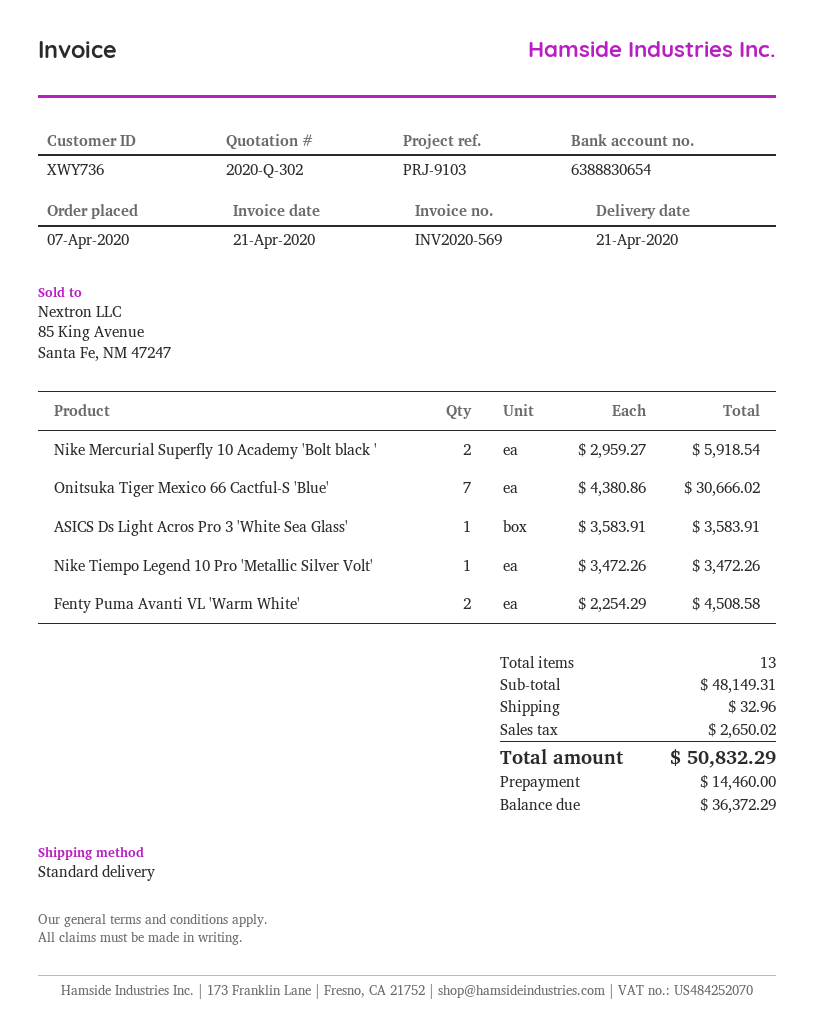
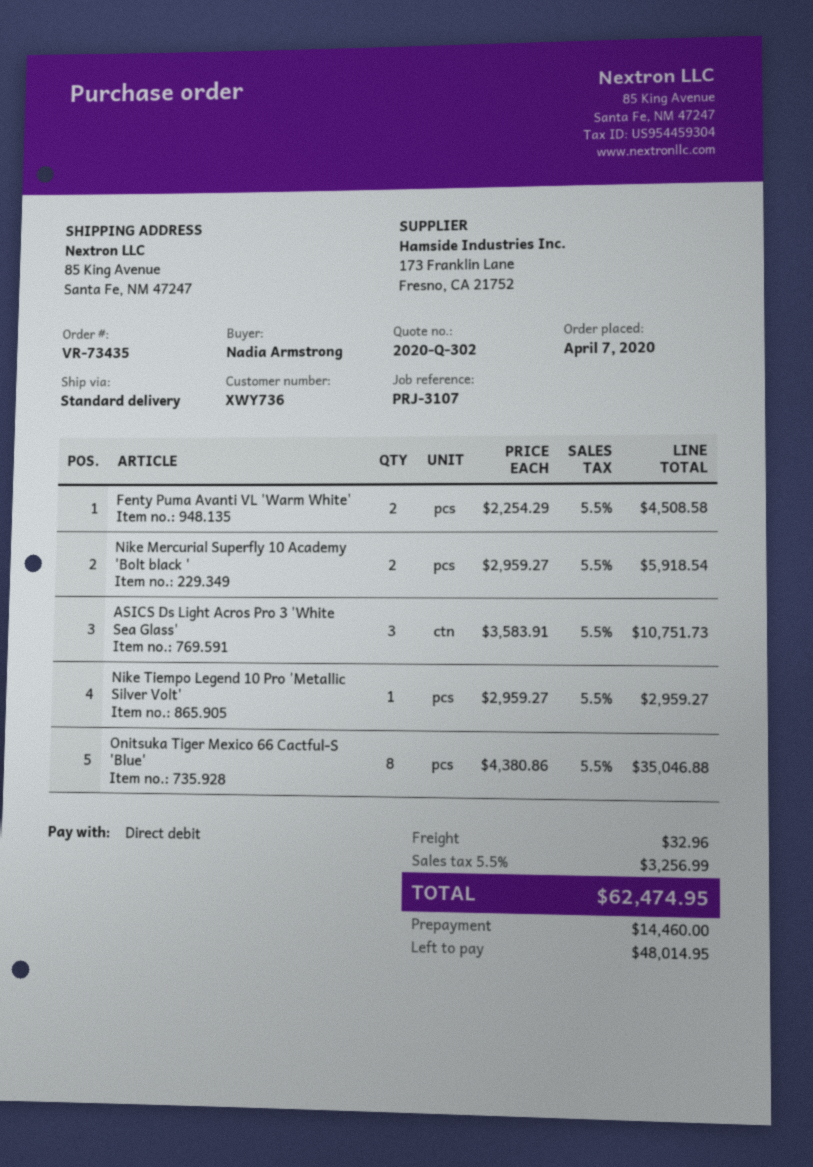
reference: PRJ-9103 -> PRJ-3107
Onitsuka Tiger Mexico 66 Cactful-S 'Blue': 7 x 4380.86 = 30666.02 -> 8 x 4380.86 = 35046.88
ASICS Ds Light Acros Pro 3 'White Sea Glass': 1 x 3583.91 = 3583.91 -> 3 x 3583.91 = 10751.73
Nike Tiempo Legend 10 Pro 'Metallic Silver Volt': 1 x 3472.26 = 3472.26 -> 1 x 2959.27 = 2959.27
tax: 2650.02 -> 3256.99
total: 50832.29 -> 62474.95
balance: 36372.29 -> 48014.95

